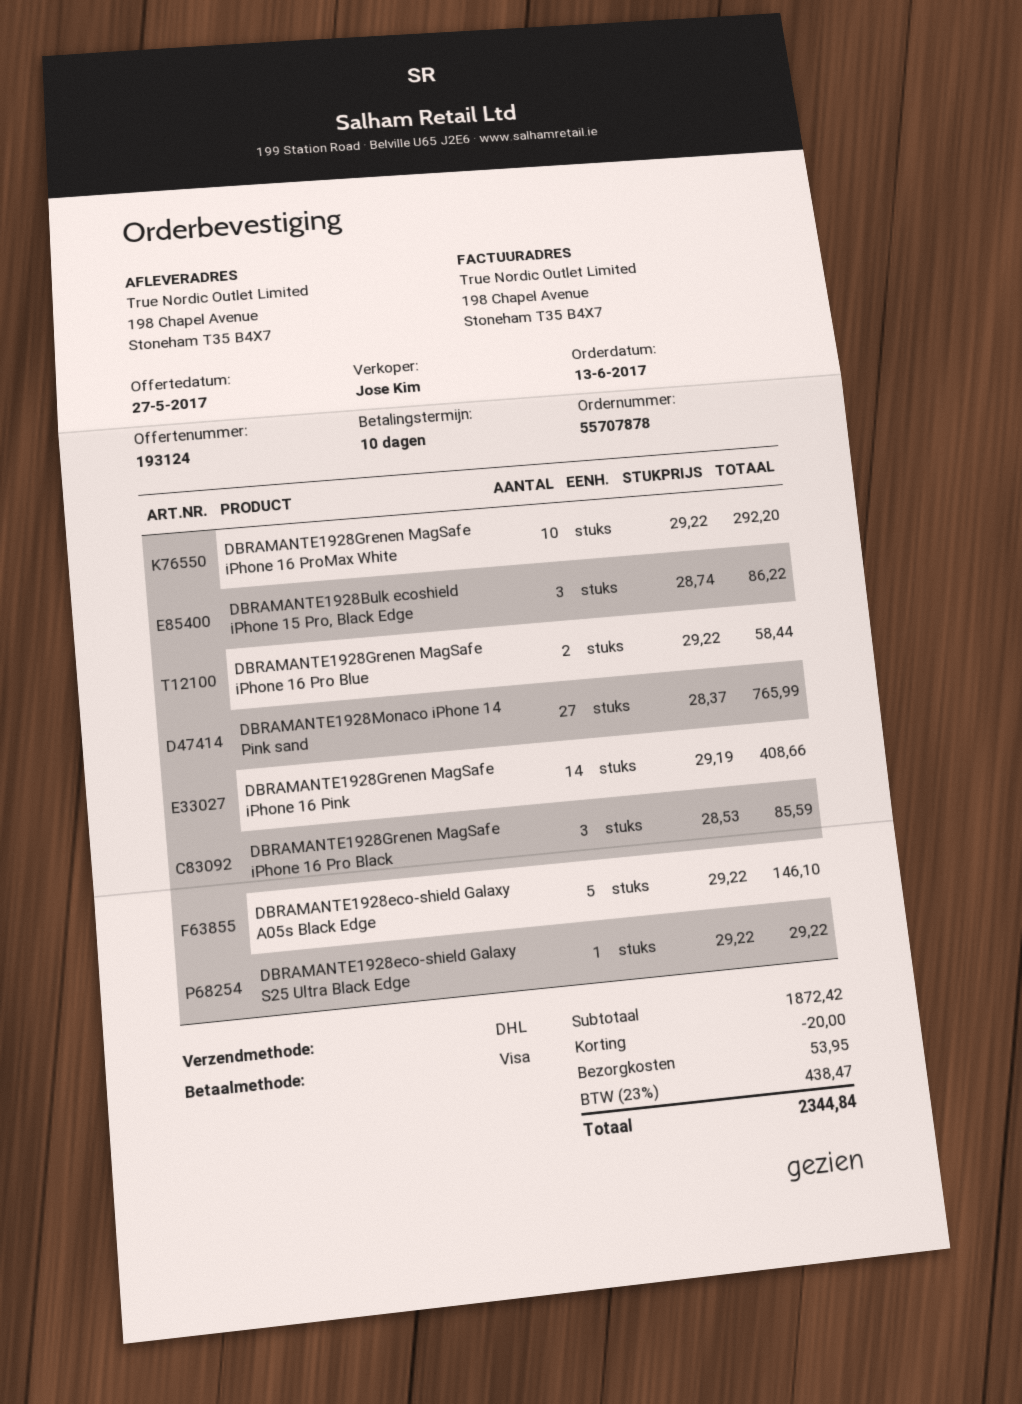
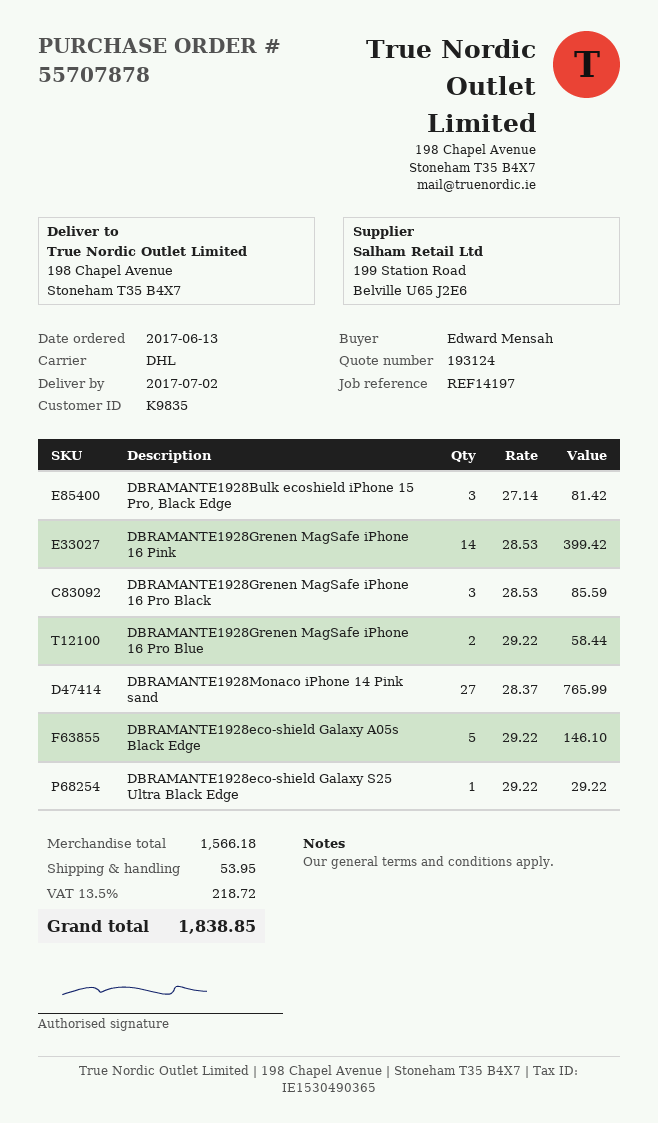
DBRAMANTE1928Grenen MagSafe iPhone 16 ProMax White: 10 x 29.22 = 292.20 -> none
DBRAMANTE1928Bulk ecoshield iPhone 15 Pro, Black Edge: 3 x 28.74 = 86.22 -> 3 x 27.14 = 81.42
DBRAMANTE1928Grenen MagSafe iPhone 16 Pink: 14 x 29.19 = 408.66 -> 14 x 28.53 = 399.42
subtotal: 1872.42 -> 1566.18
discount: 20.00 -> none
tax: 23% = 438.47 -> 13.5% = 218.72
total: 2344.84 -> 1838.85

